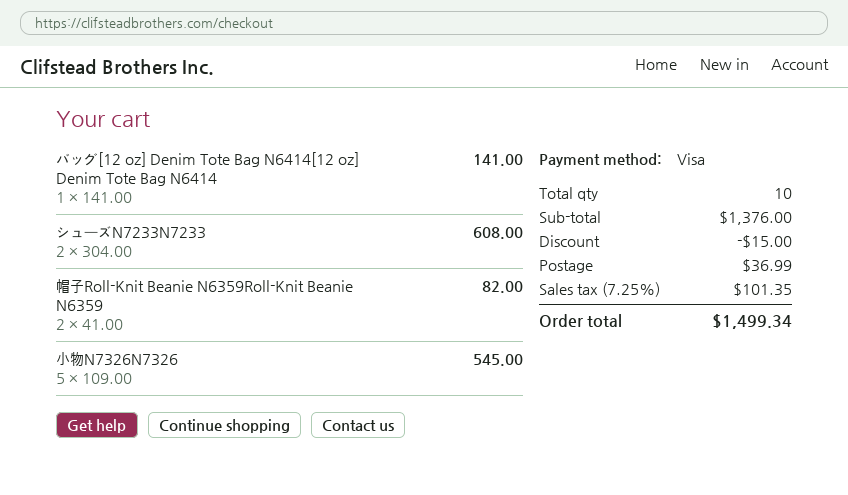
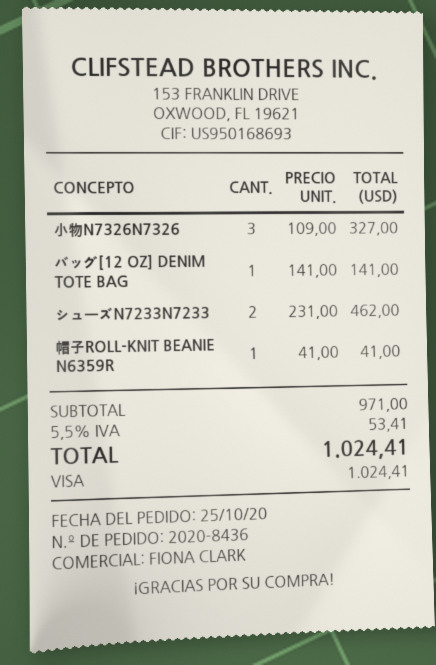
シューズN7233N7233: 2 x 304.00 = 608.00 -> 2 x 231.00 = 462.00
帽子Roll-Knit Beanie N6359Roll-Knit Beanie N6359: 2 x 41.00 = 82.00 -> 1 x 41.00 = 41.00
小物N7326N7326: 5 x 109.00 = 545.00 -> 3 x 109.00 = 327.00
subtotal: 1376.00 -> 971.00
discount: 15.00 -> none
shipping: 36.99 -> none
tax: 7.25% = 101.35 -> 5.5% = 53.41
total: 1499.34 -> 1024.41

